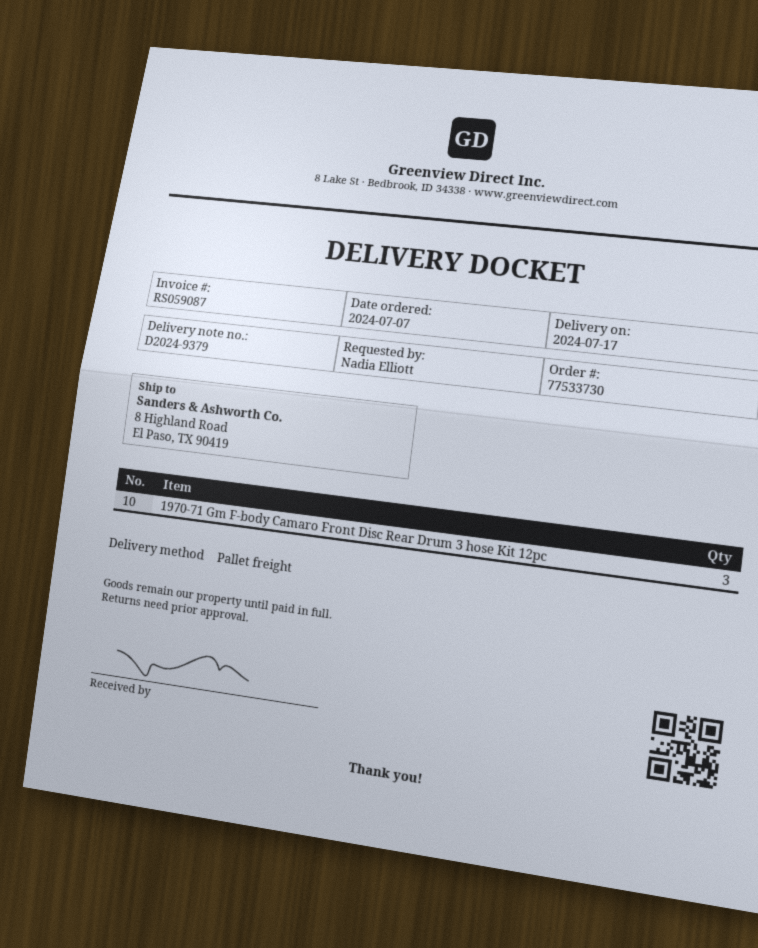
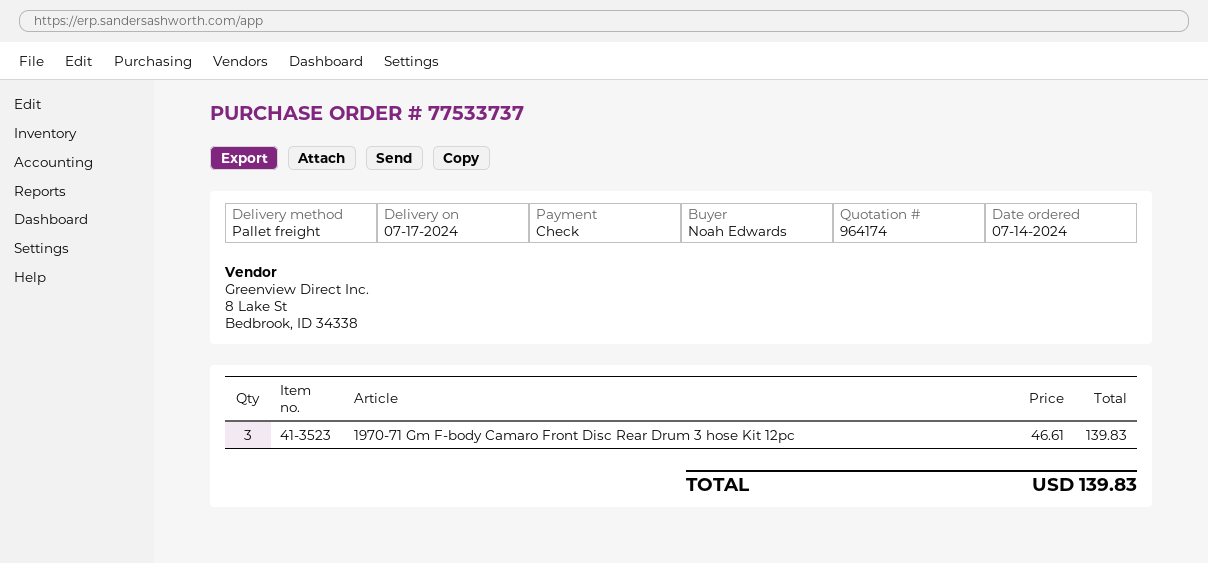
order number: 77533730 -> 77533737
order date: 2024-07-07 -> 2024-07-14
ordered by: Nadia Elliott -> Noah Edwards

